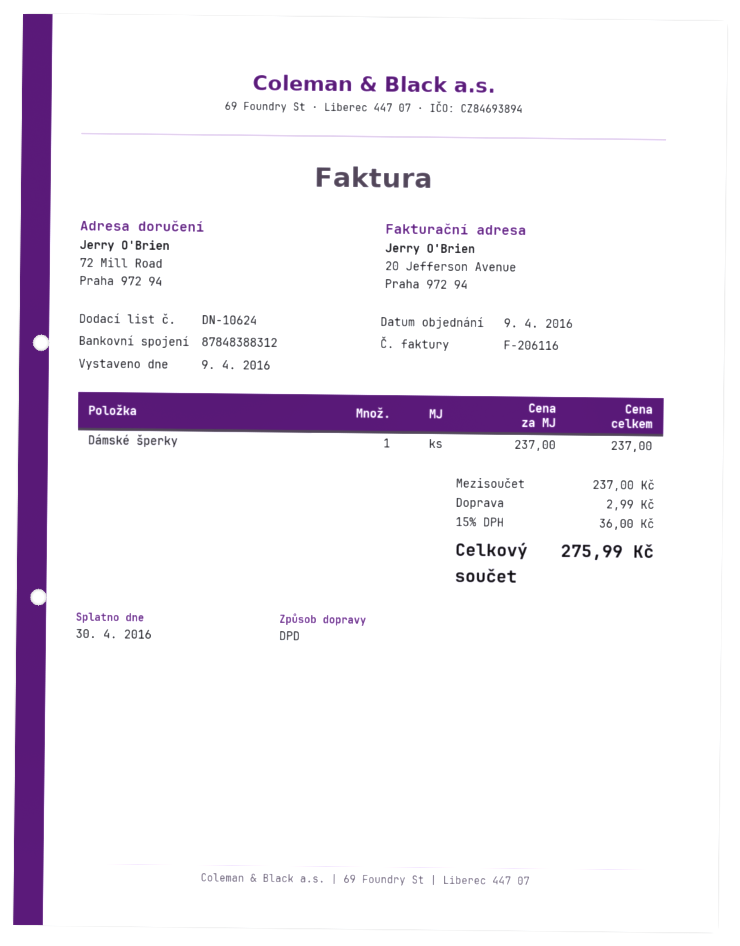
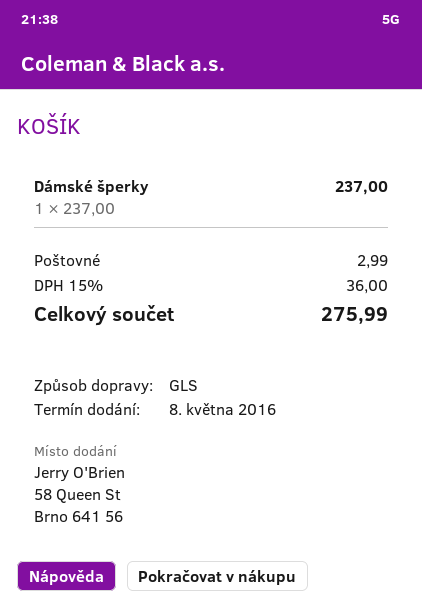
shipping method: DPD -> GLS
ship to: 72 Mill Road, Praha 972 94 -> 58 Queen St, Brno 641 56

